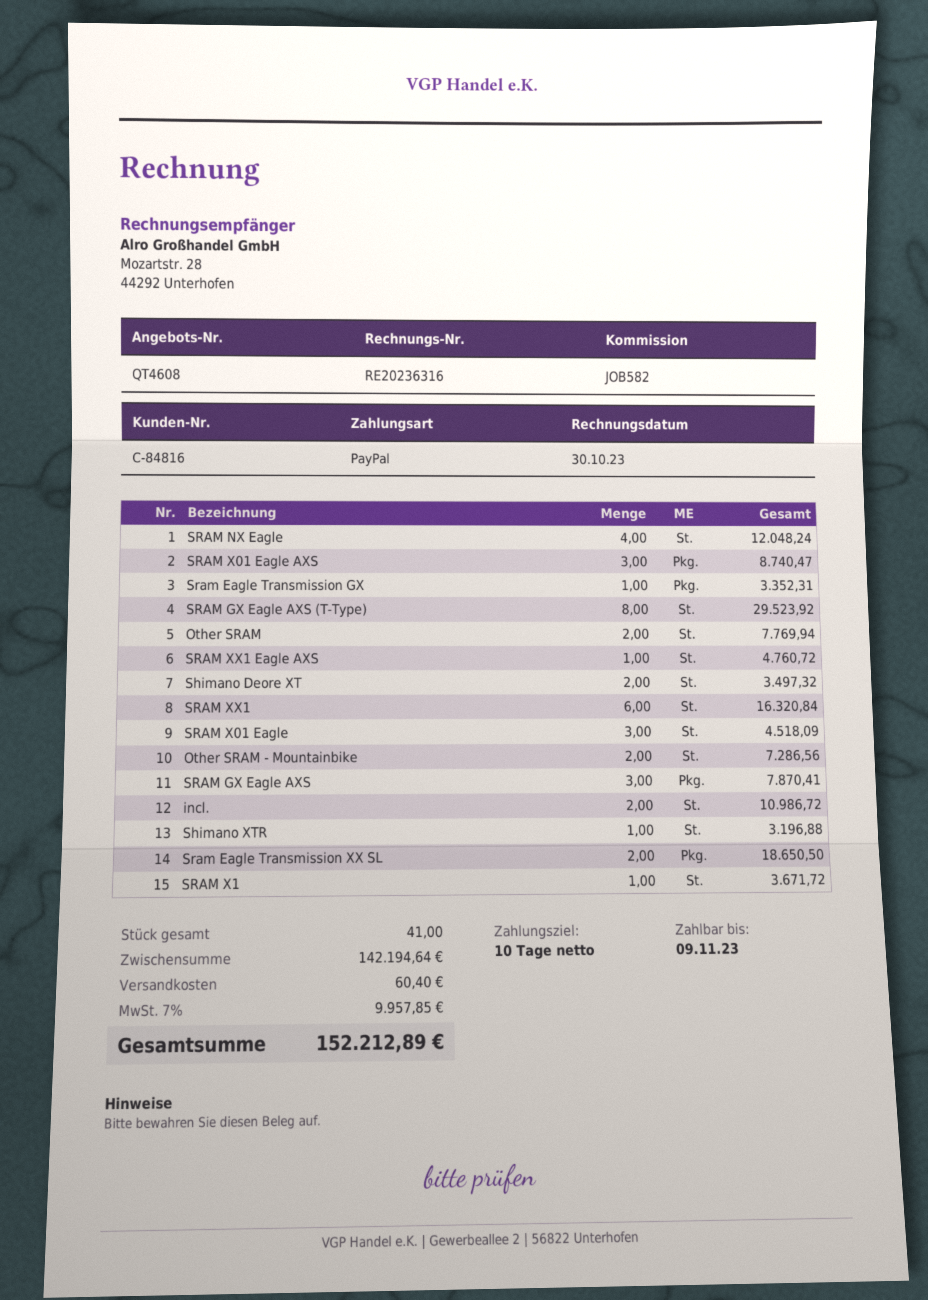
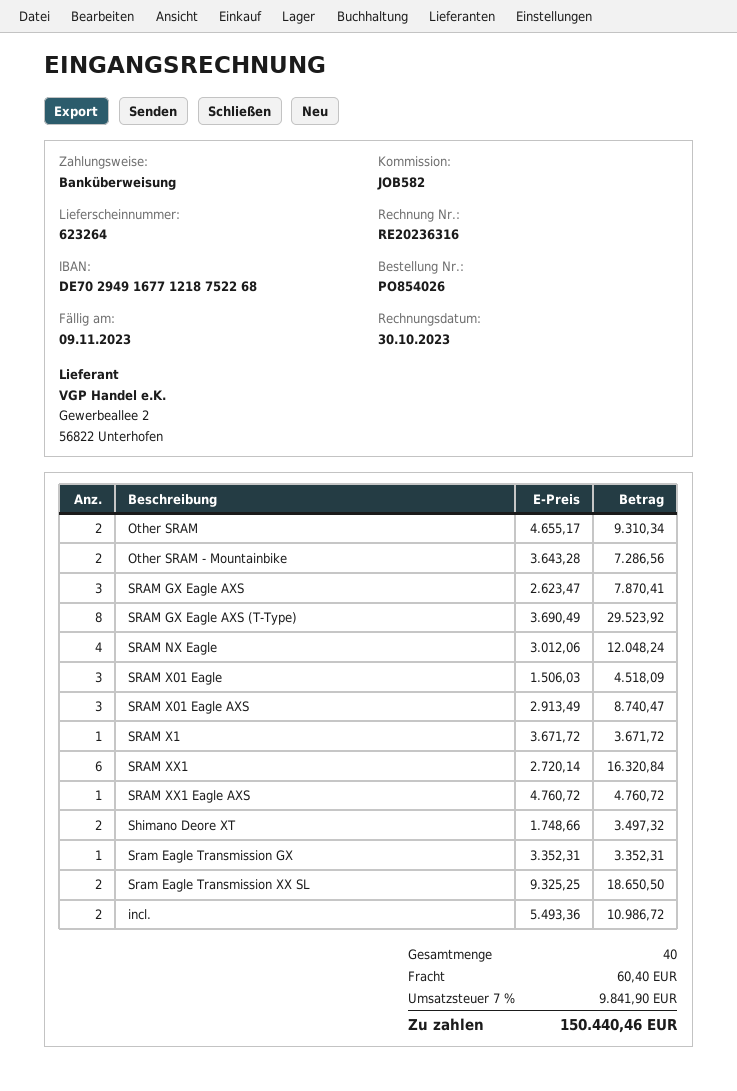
payment method: PayPal -> bank transfer
Other SRAM: 2 for 7769.94 -> 2 for 9310.34
Shimano XTR: 1 for 3196.88 -> none
total quantity: 41 -> 40
tax: 7% = 9957.85 -> 7% = 9841.90
total: 152212.89 -> 150440.46

